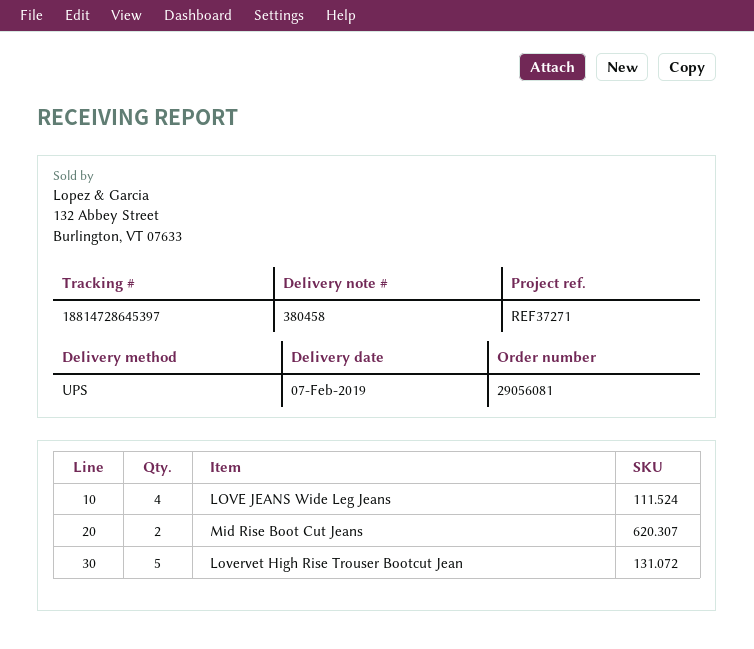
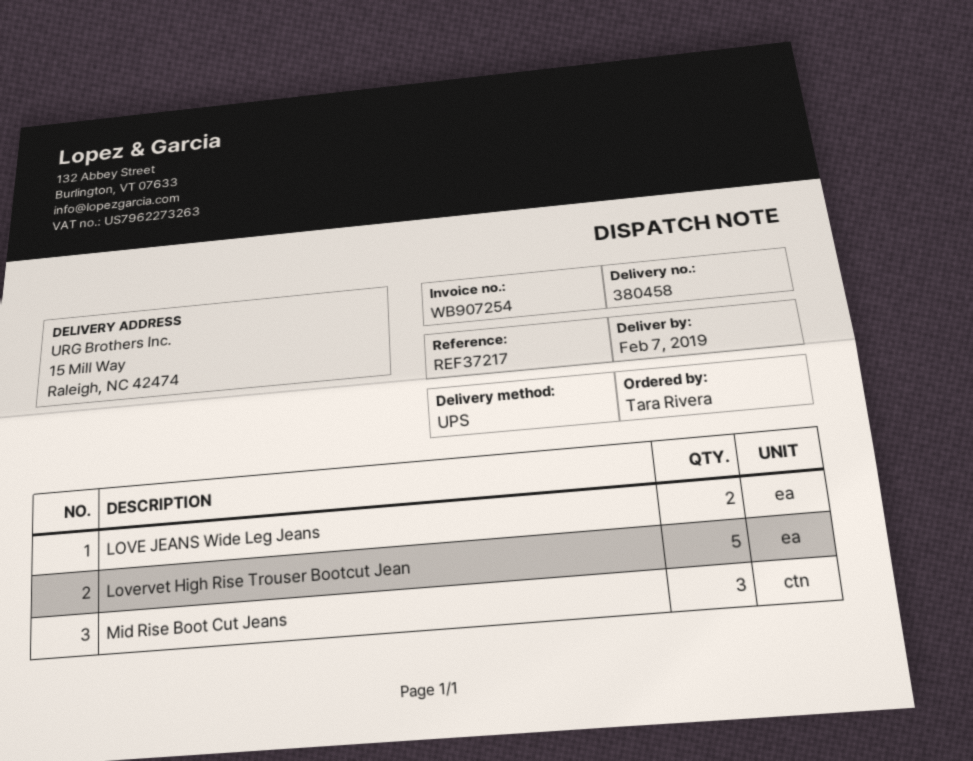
reference: REF37271 -> REF37217
LOVE JEANS Wide Leg Jeans: 4 -> 2
Mid Rise Boot Cut Jeans: 2 -> 3

